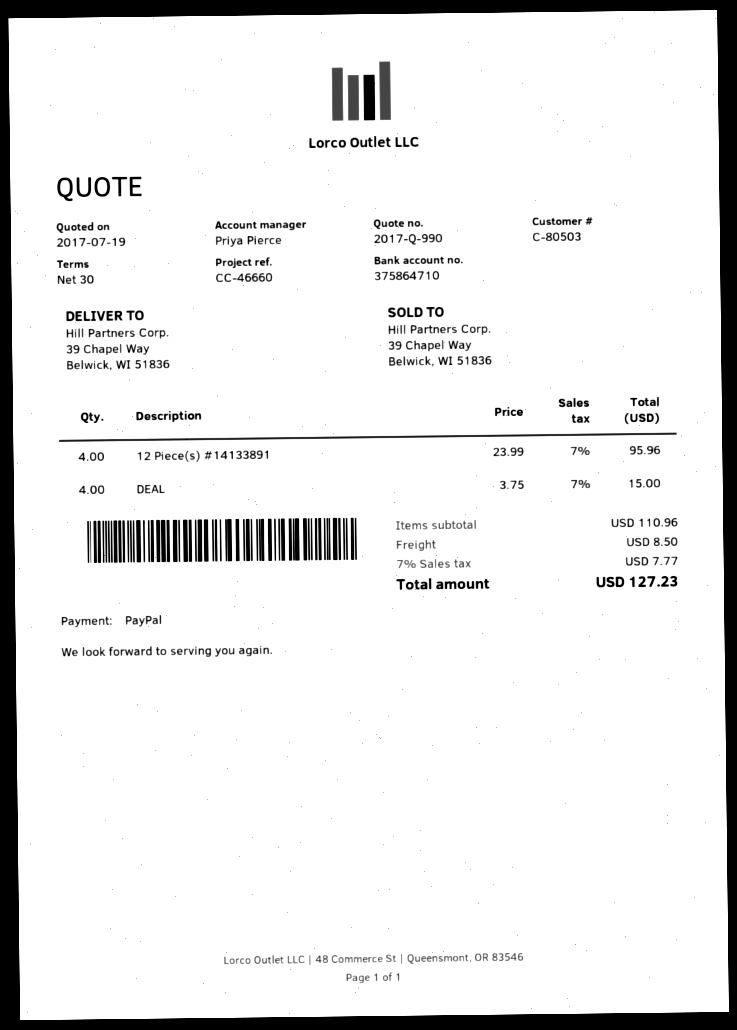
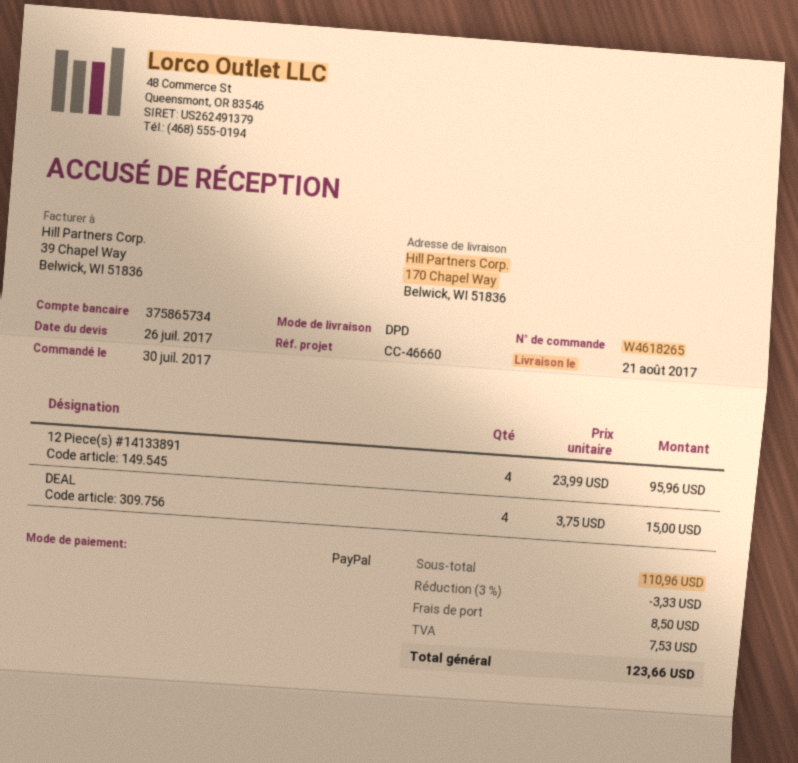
quote date: 2017-07-19 -> 2017-07-26
bank account: 375864710 -> 375865734
ship to: 39 Chapel Way, Belwick, WI 51836 -> 170 Chapel Way, Belwick, WI 51836
discount: none -> 3% = 3.33
tax: 7.77 -> 7.53
total: 127.23 -> 123.66

